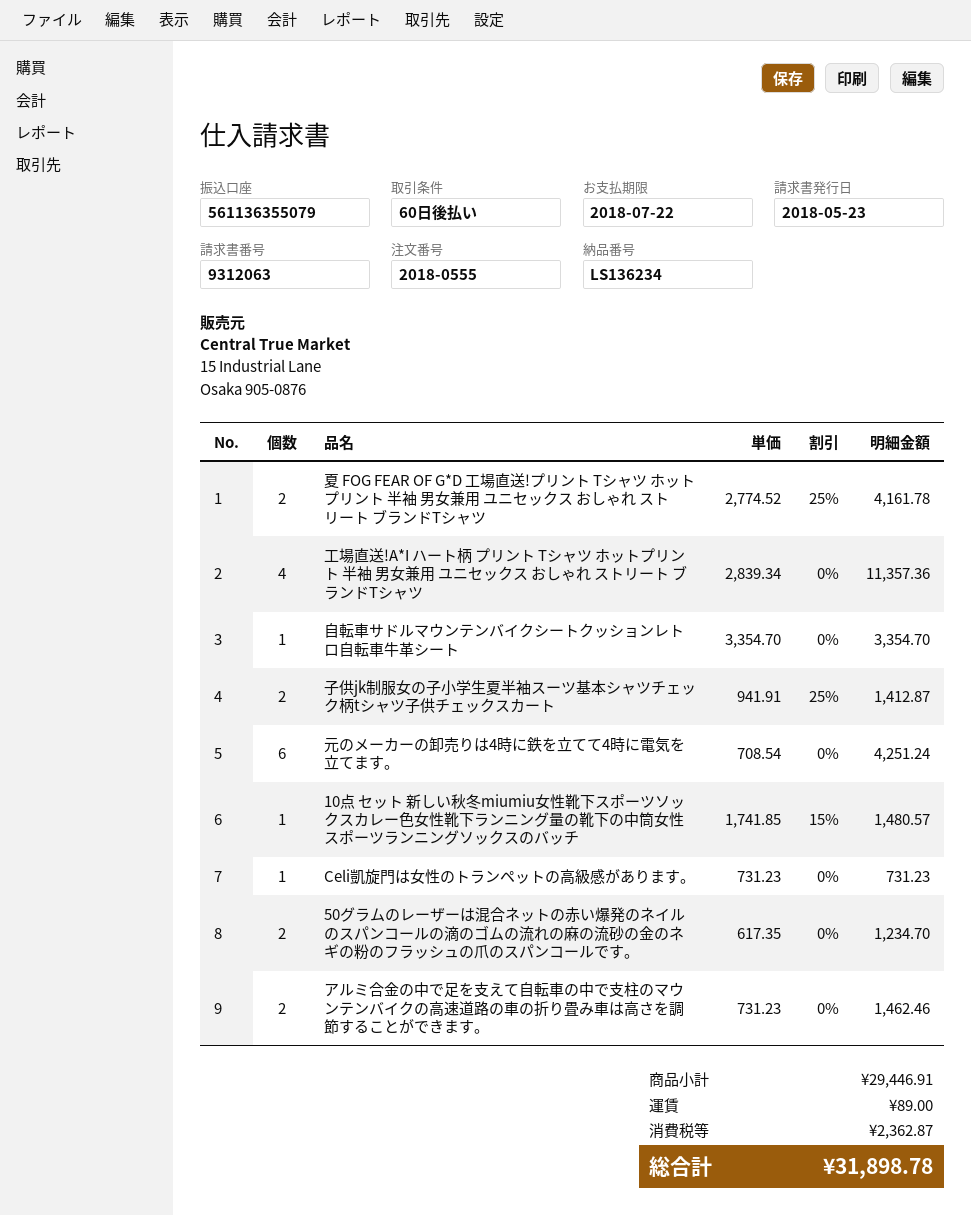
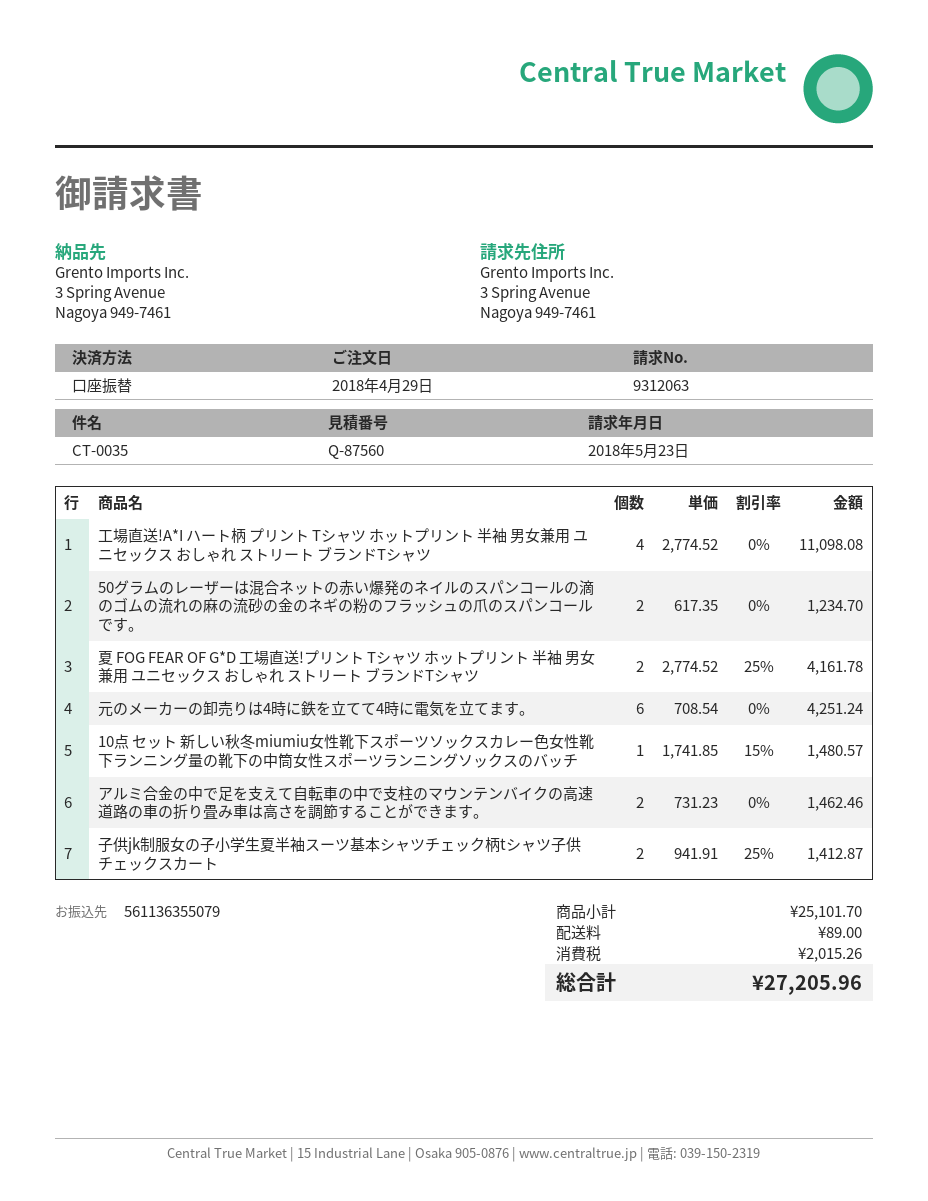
工場直送!A*I ハート柄 プリント Tシャツ ホットプリント 半袖 男女兼用 ユニセックス おしゃれ ストリート ブランドTシャツ: 4 x 2839.34 = 11357.36 -> 4 x 2774.52 = 11098.08
自転車サドルマウンテンバイクシートクッションレトロ自転車牛革シート: 1 x 3354.70 = 3354.70 -> none
Celi凱旋門は女性のトランペットの高級感があります。: 1 x 731.23 = 731.23 -> none
subtotal: 29446.91 -> 25101.70
tax: 2362.87 -> 2015.26
total: 31898.78 -> 27205.96

